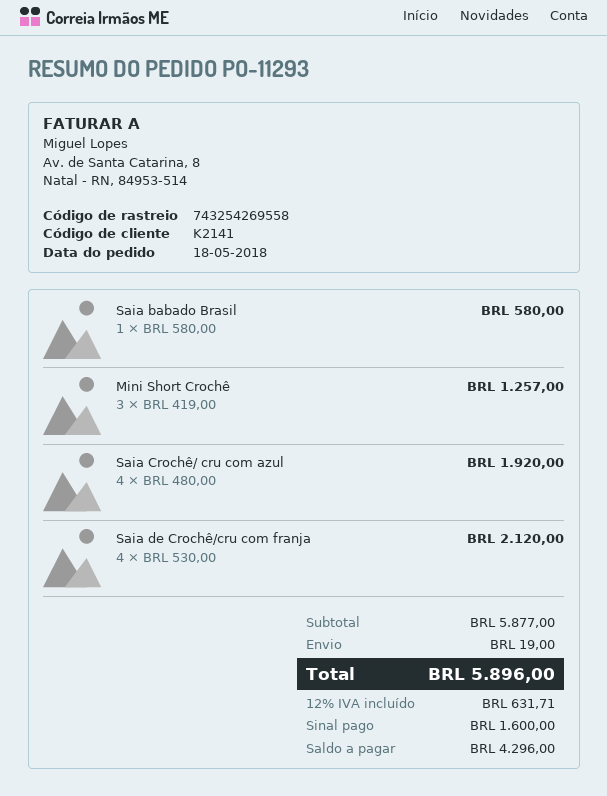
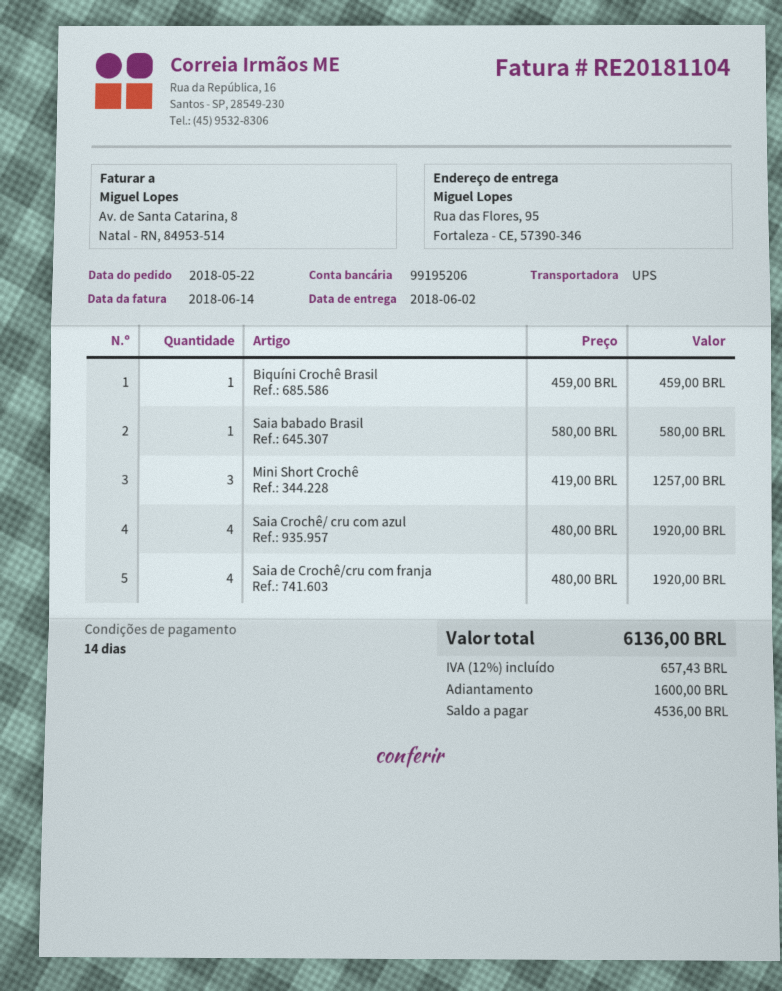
order date: 2018-05-18 -> 2018-05-22
Saia de Crochê/cru com franja: 4 x 530.00 = 2120.00 -> 4 x 480.00 = 1920.00
Biquíni Crochê Brasil: none -> 1 x 459.00 = 459.00
shipping: 19.00 -> none
tax: 12% = 631.71 -> 12% = 657.43
total: 5896.00 -> 6136.00
balance: 4296.00 -> 4536.00

